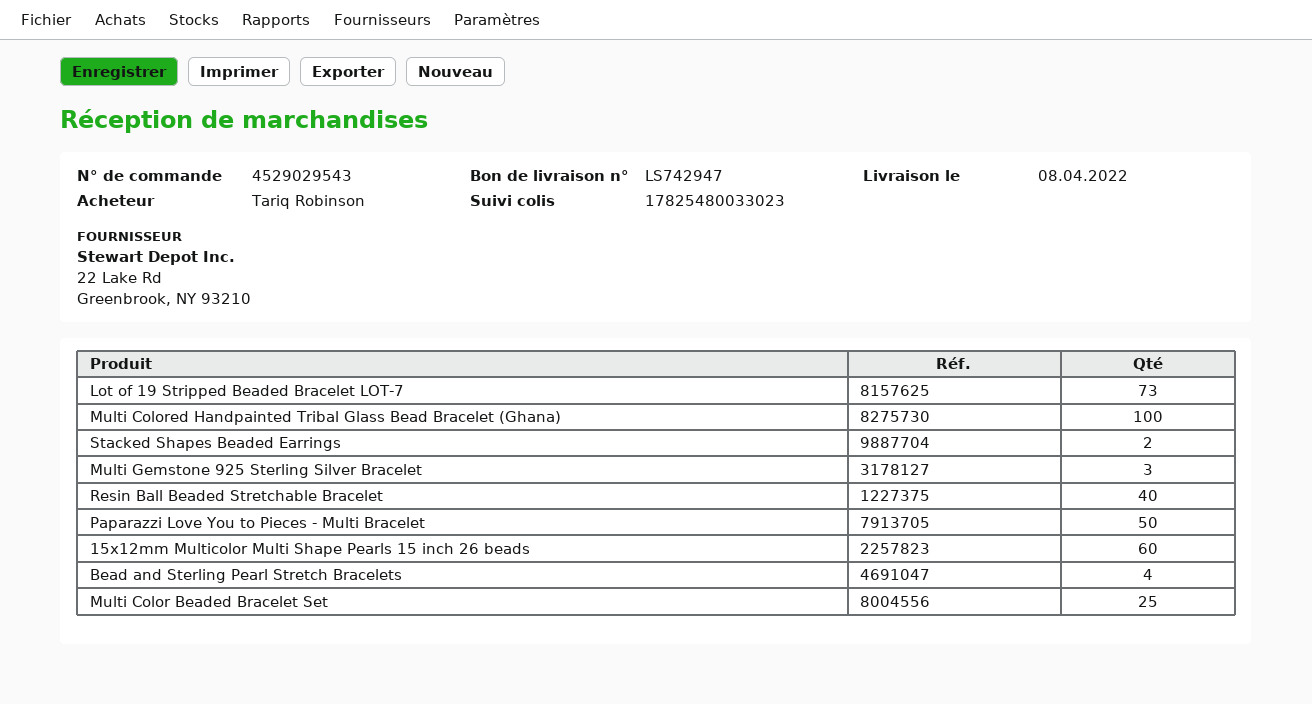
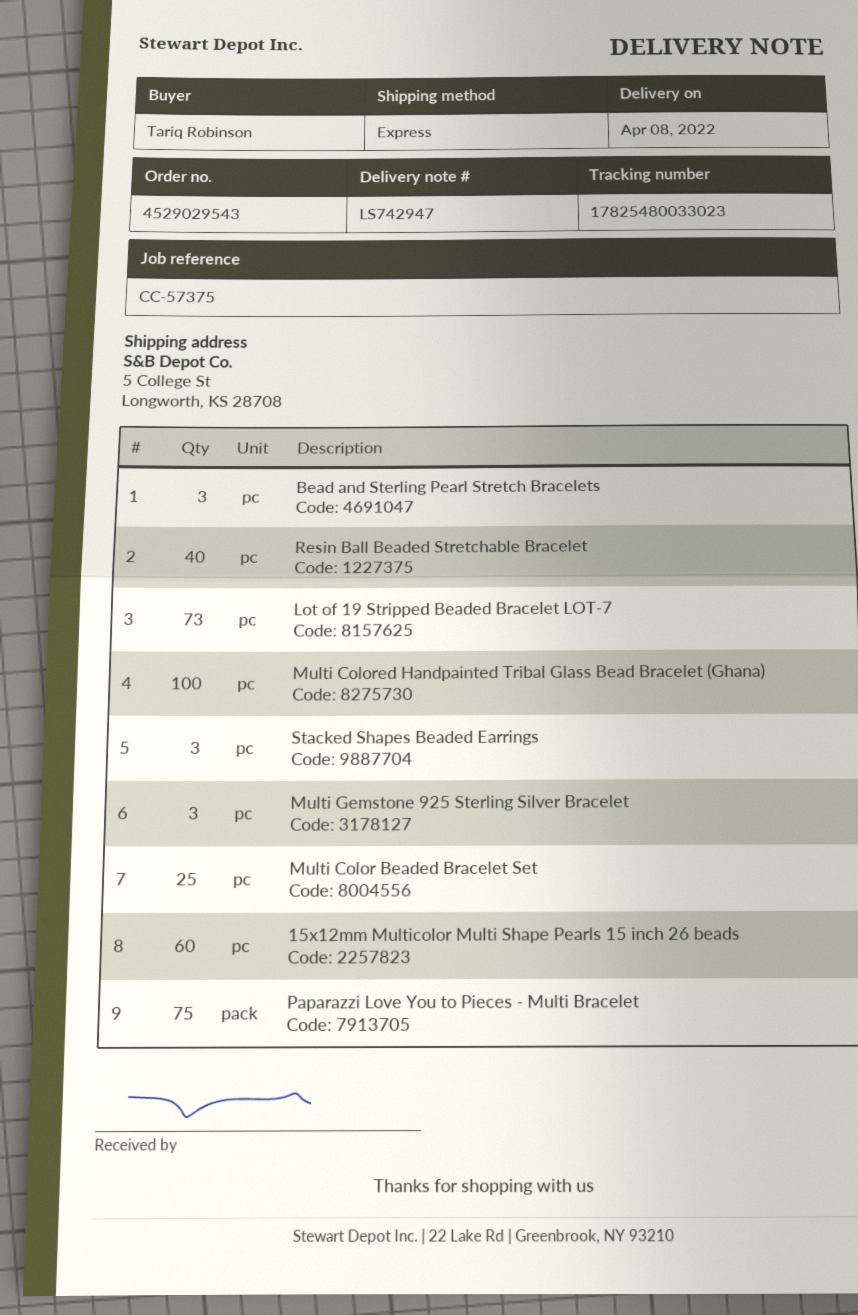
Stacked Shapes Beaded Earrings: 2 -> 3
Paparazzi Love You to Pieces - Multi Bracelet: 50 -> 75
Bead and Sterling Pearl Stretch Bracelets: 4 -> 3

